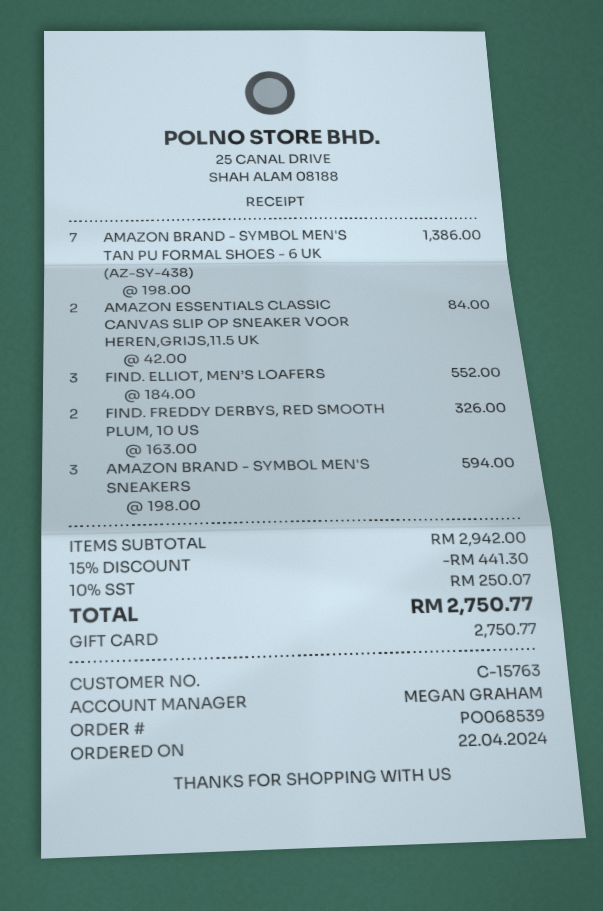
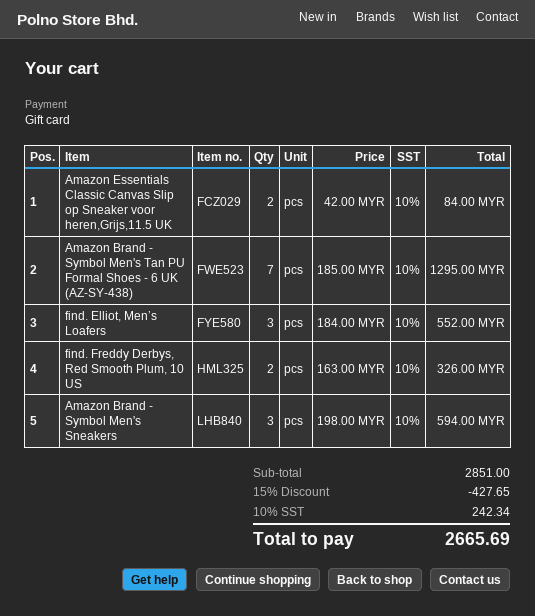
AMAZON BRAND - SYMBOL MEN'S TAN PU FORMAL SHOES - 6 UK (AZ-SY-438): 7 x 198.00 = 1386.00 -> 7 x 185.00 = 1295.00
subtotal: 2942.00 -> 2851.00
discount: 15% = 441.30 -> 15% = 427.65
tax: 10% = 250.07 -> 10% = 242.34
total: 2750.77 -> 2665.69

